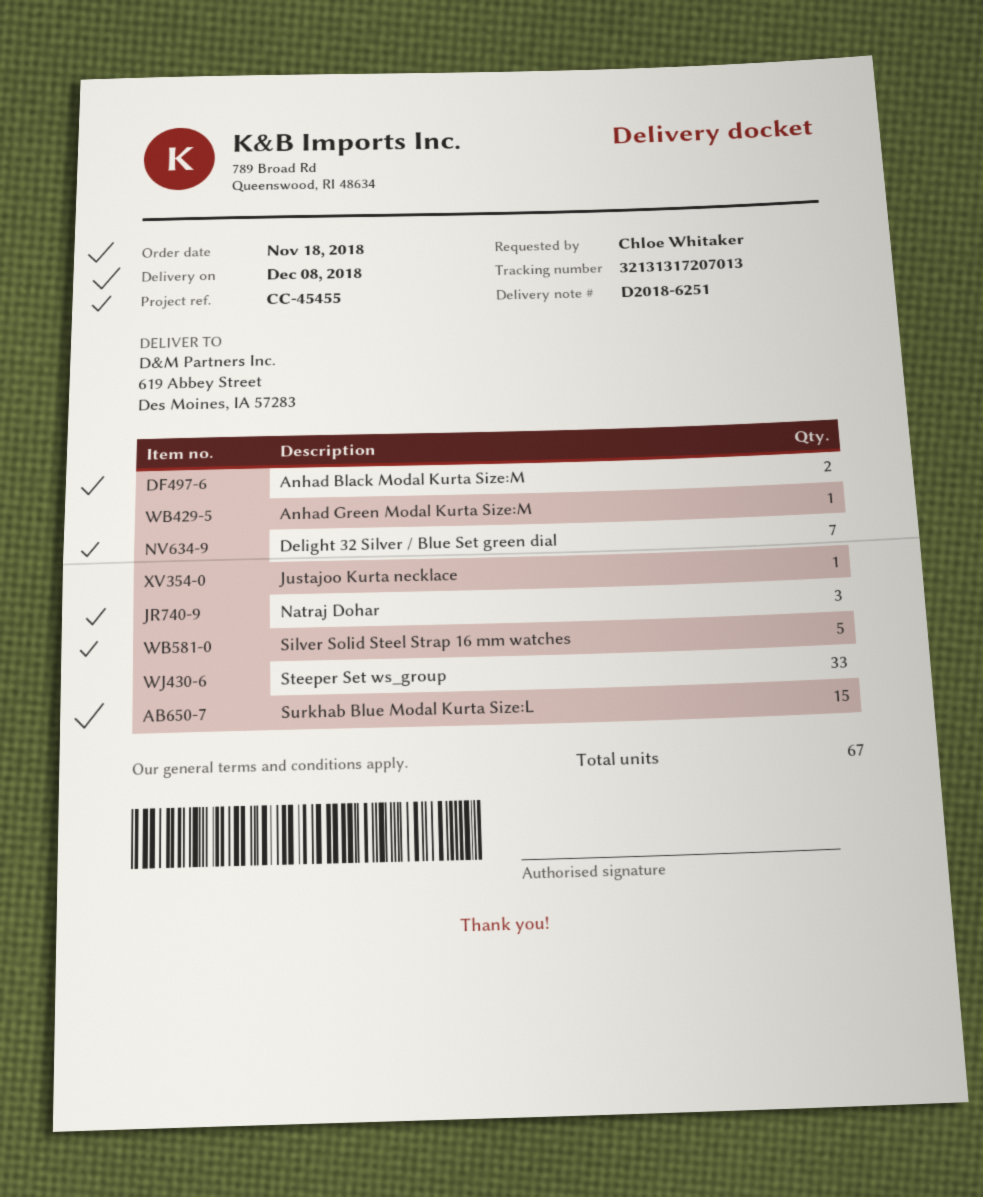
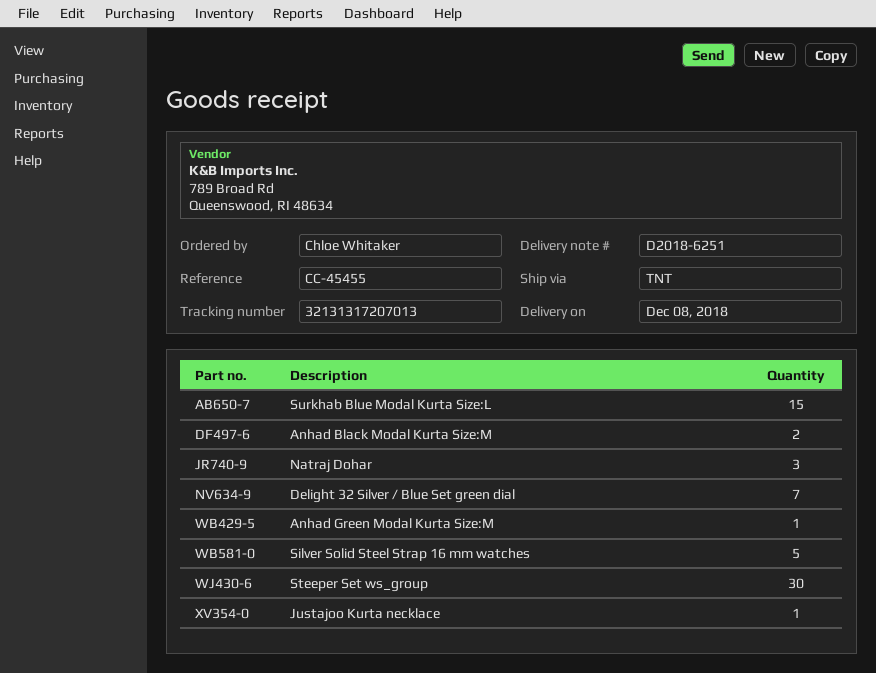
Steeper Set ws_group: 33 -> 30

